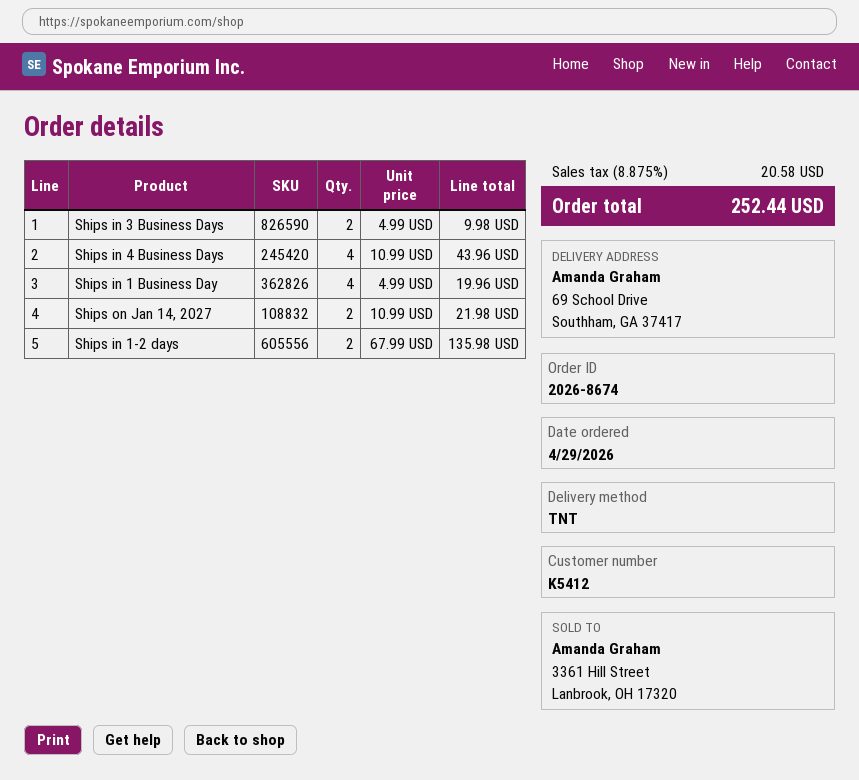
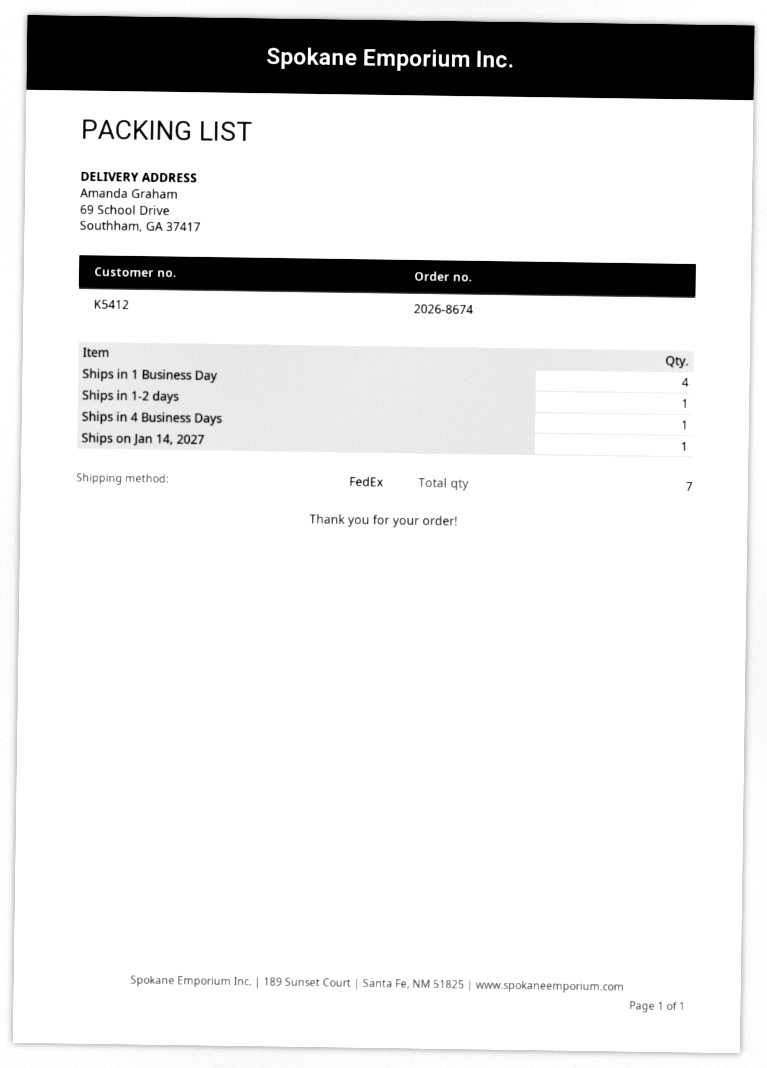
shipping method: TNT -> FedEx
Ships in 3 Business Days: 2 -> none
Ships in 4 Business Days: 4 -> 1
Ships on Jan 14, 2027: 2 -> 1
Ships in 1-2 days: 2 -> 1

